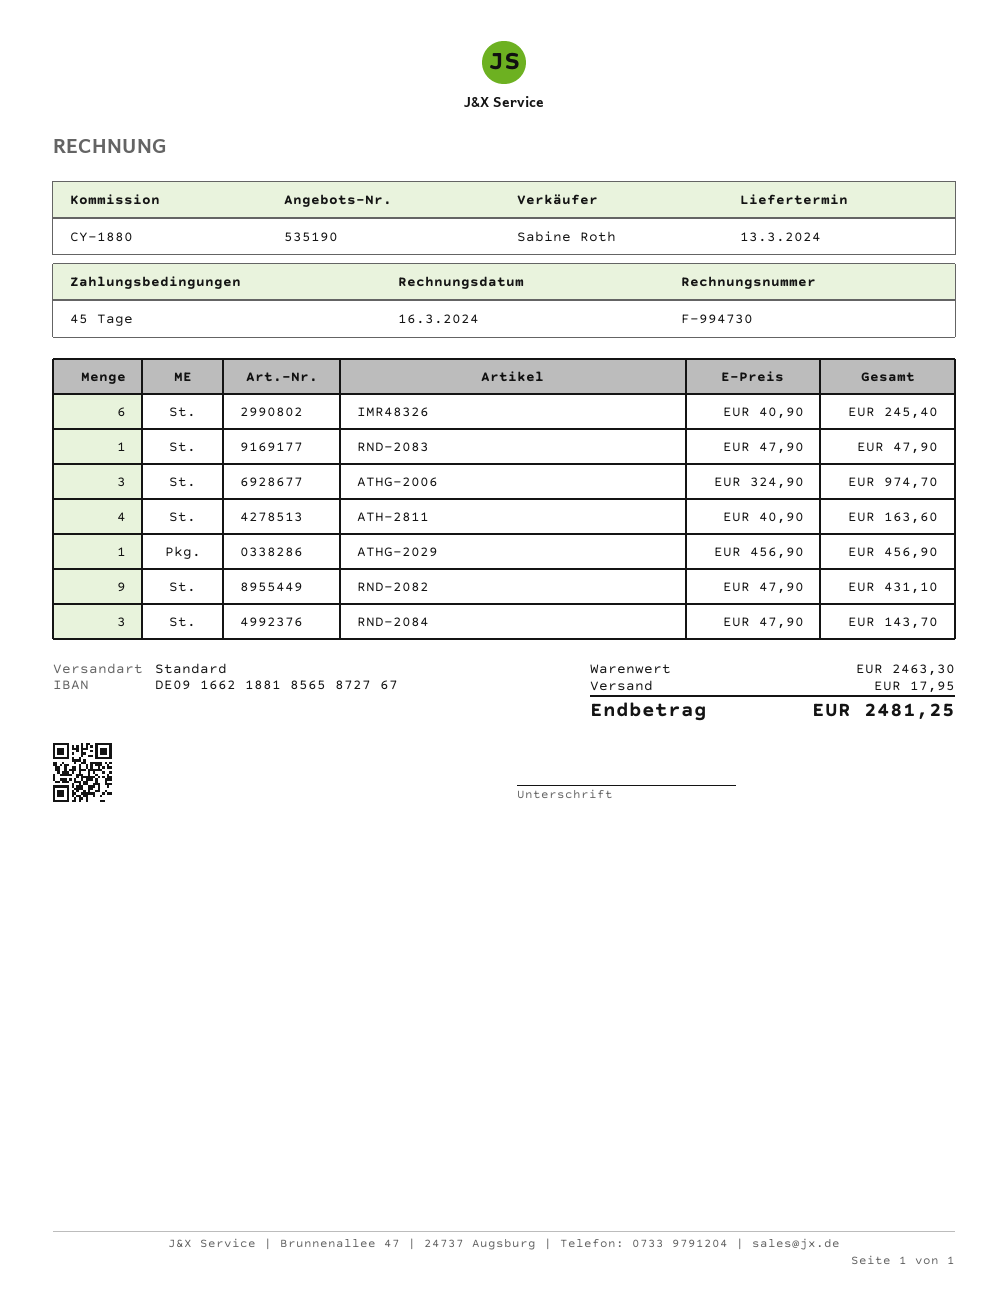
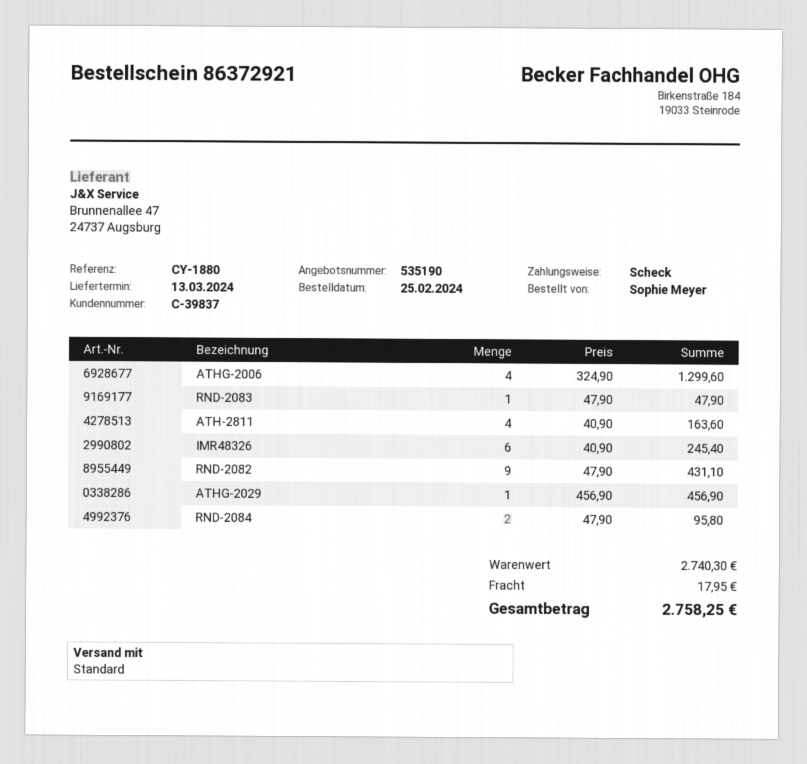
ATHG-2006: 3 x 324.90 = 974.70 -> 4 x 324.90 = 1299.60
RND-2084: 3 x 47.90 = 143.70 -> 2 x 47.90 = 95.80
subtotal: 2463.30 -> 2740.30
total: 2481.25 -> 2758.25

